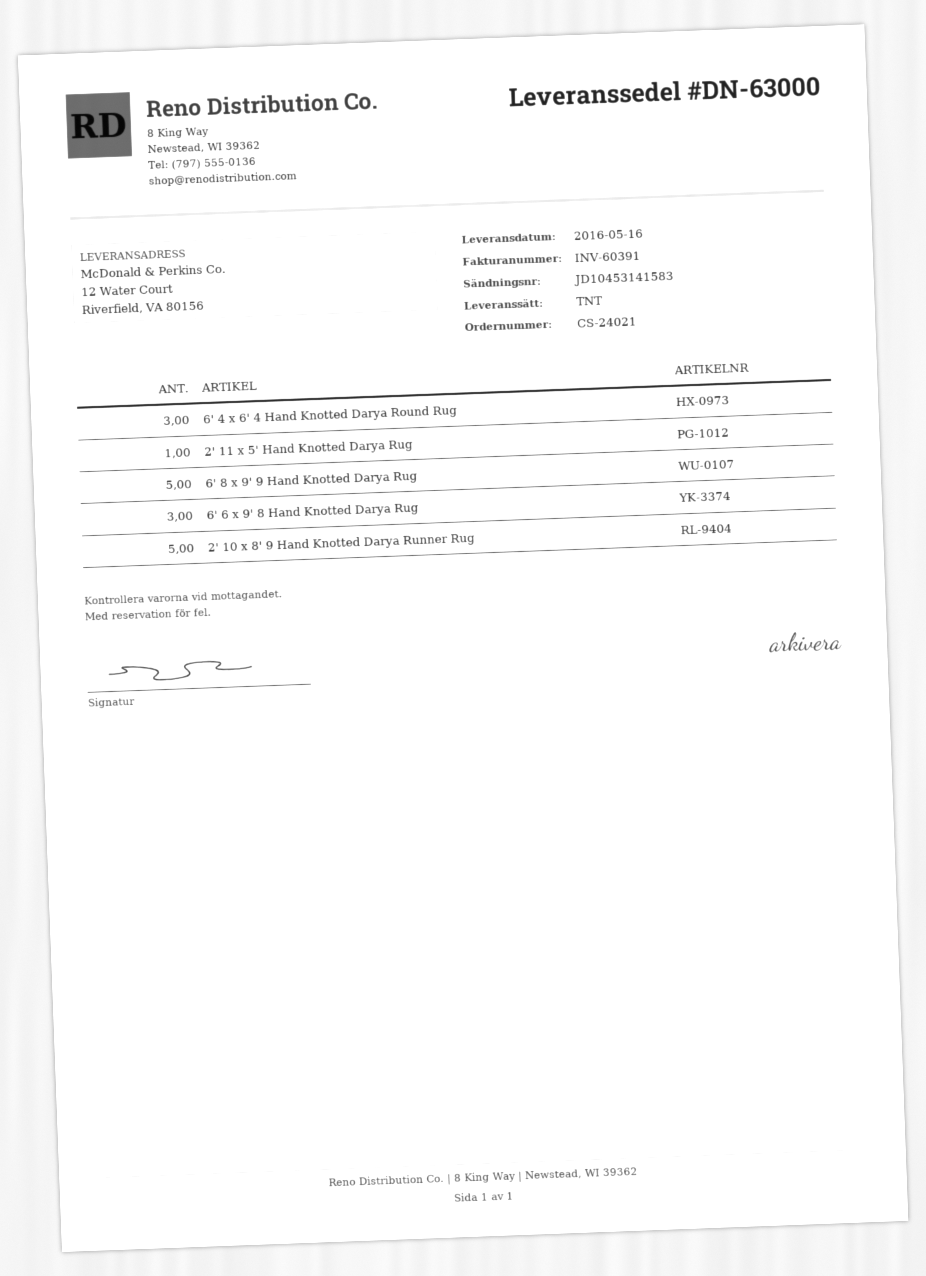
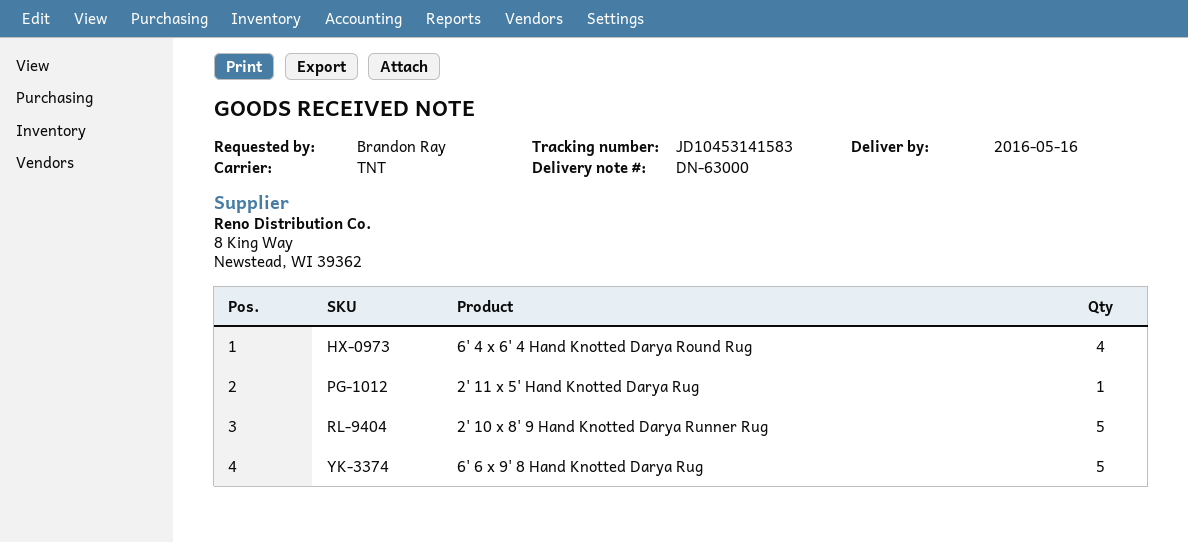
6' 4 x 6' 4 Hand Knotted Darya Round Rug: 3 -> 4
6' 8 x 9' 9 Hand Knotted Darya Rug: 5 -> none
6' 6 x 9' 8 Hand Knotted Darya Rug: 3 -> 5

